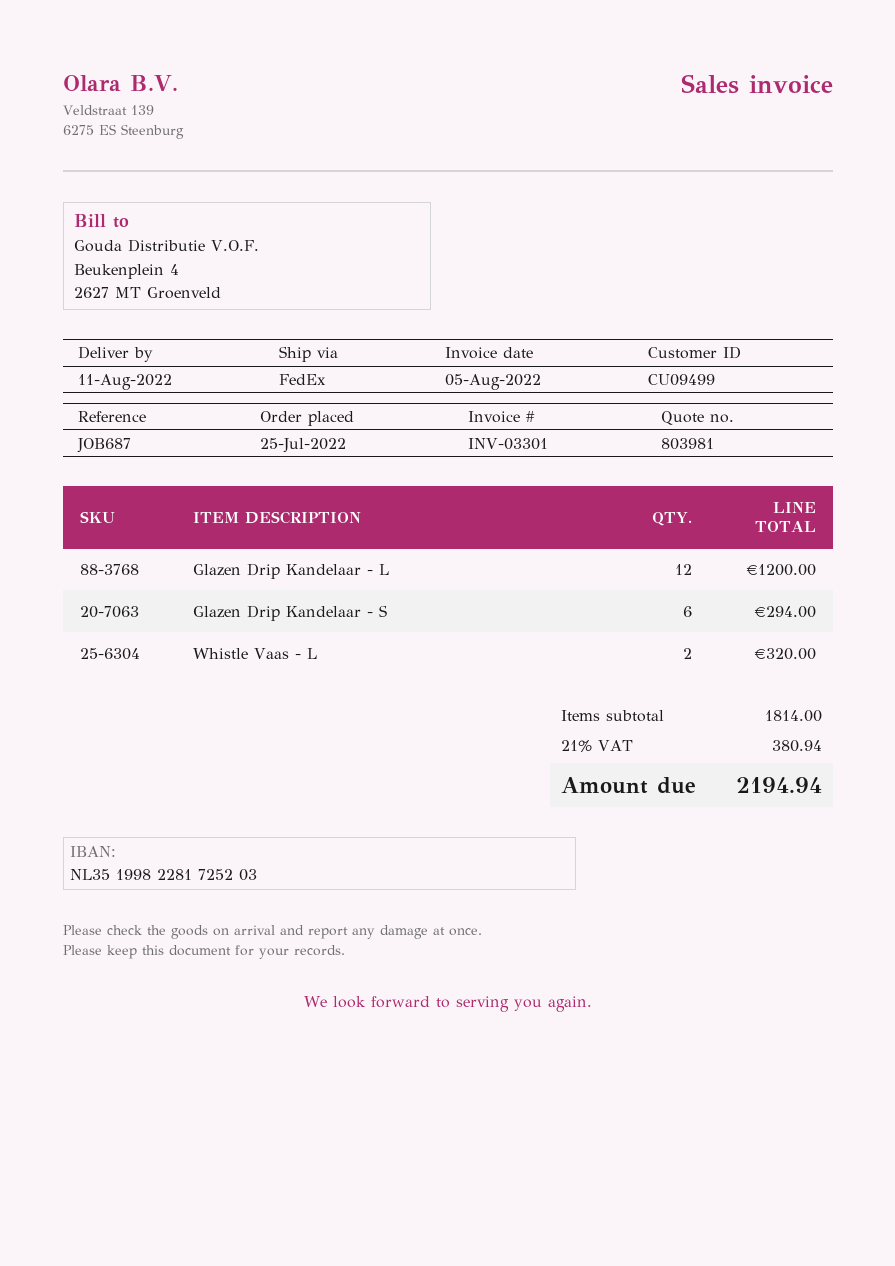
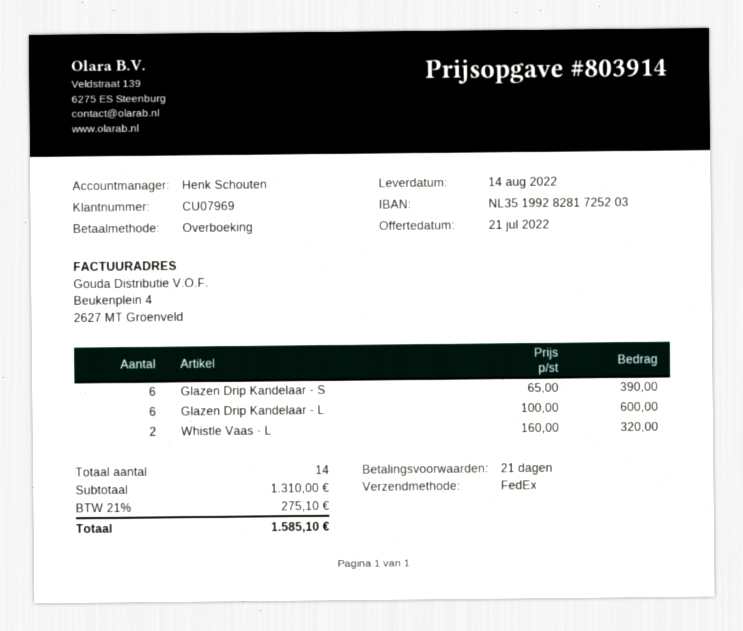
quote number: 803981 -> 803914
delivery date: 2022-08-11 -> 2022-08-14
customer number: CU09499 -> CU07969
bank account: NL3519982281725203 -> NL3519928281725203
Glazen Drip Kandelaar - L: 12 for 1200.00 -> 6 for 600.00
Glazen Drip Kandelaar - S: 6 for 294.00 -> 6 for 390.00
subtotal: 1814.00 -> 1310.00
tax: 21% = 380.94 -> 21% = 275.10
total: 2194.94 -> 1585.10

